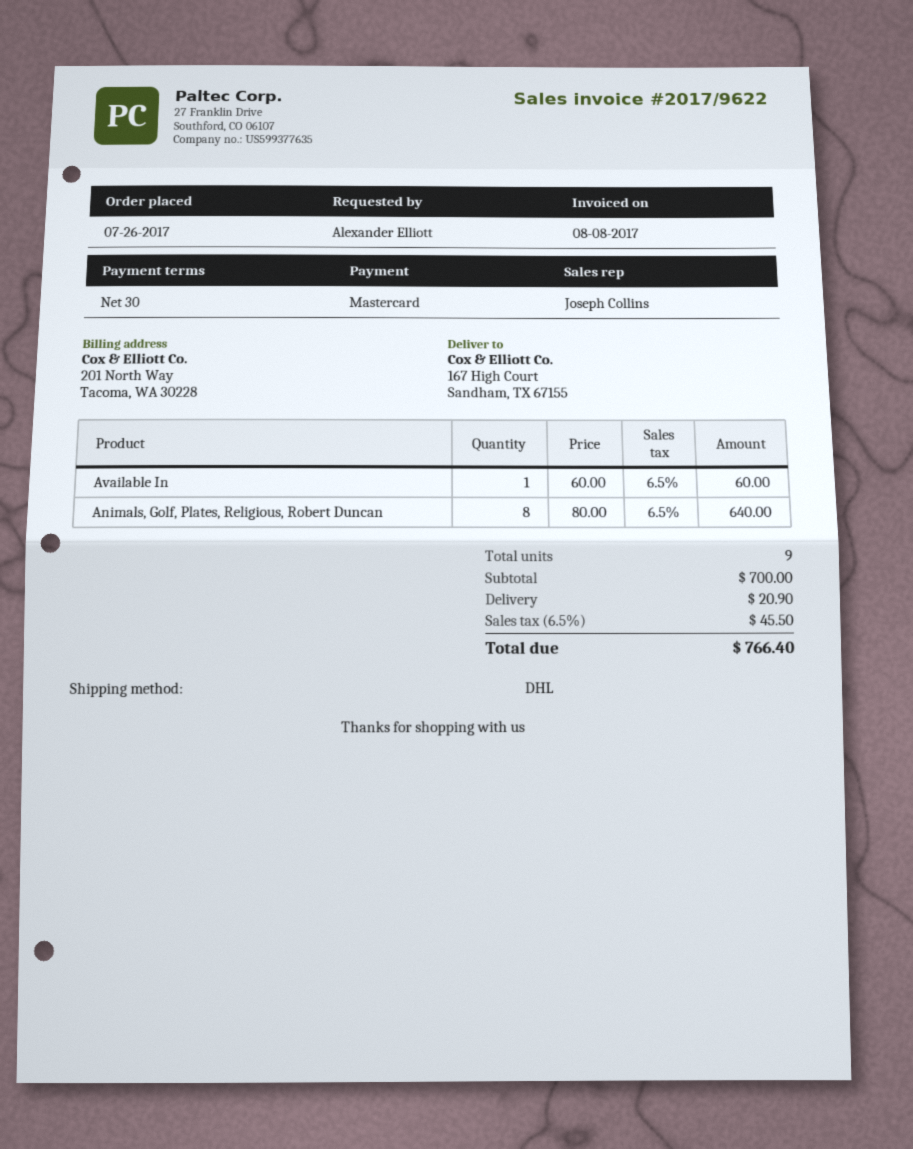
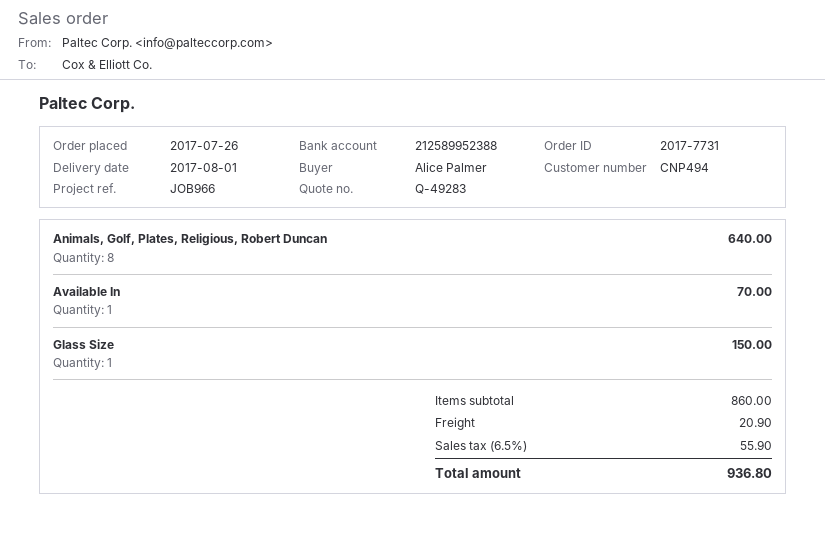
ordered by: Alexander Elliott -> Alice Palmer
Available In: 1 for 60.00 -> 1 for 70.00
Glass Size: none -> 1 for 150.00
subtotal: 700.00 -> 860.00
tax: 6.5% = 45.50 -> 6.5% = 55.90
total: 766.40 -> 936.80

